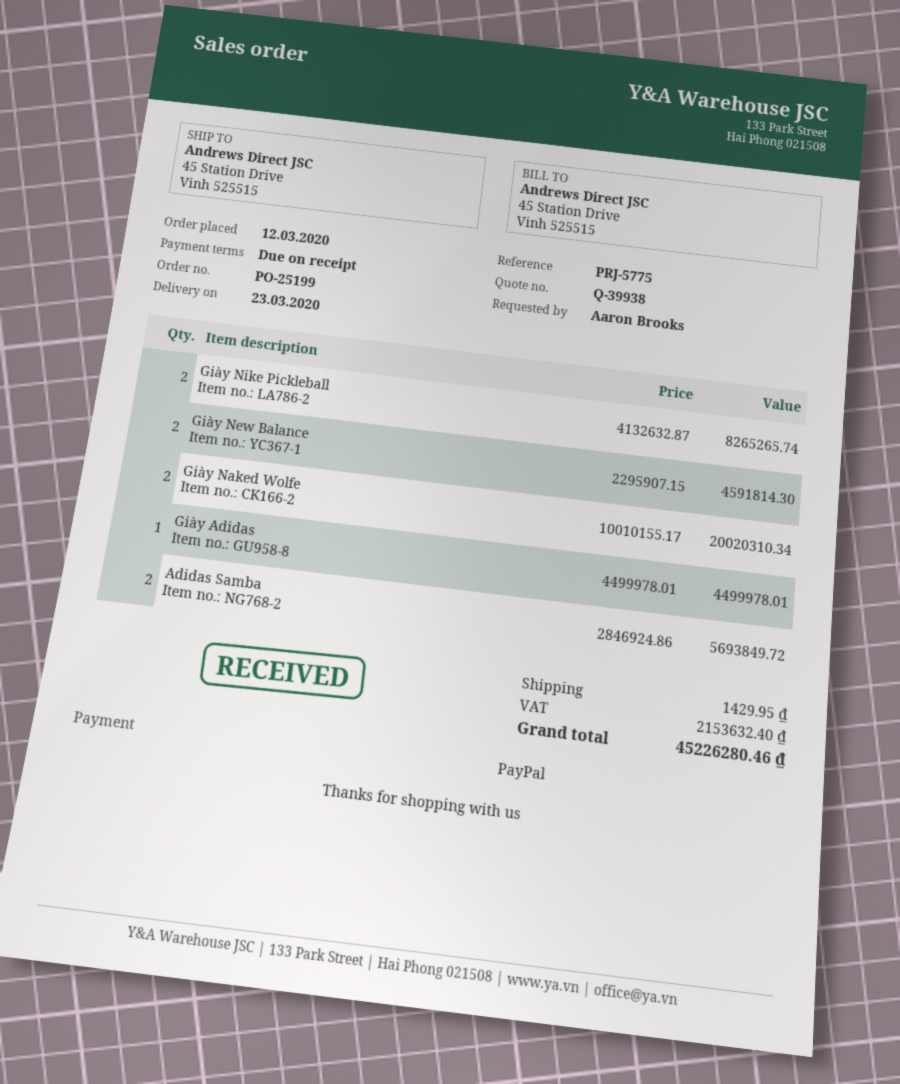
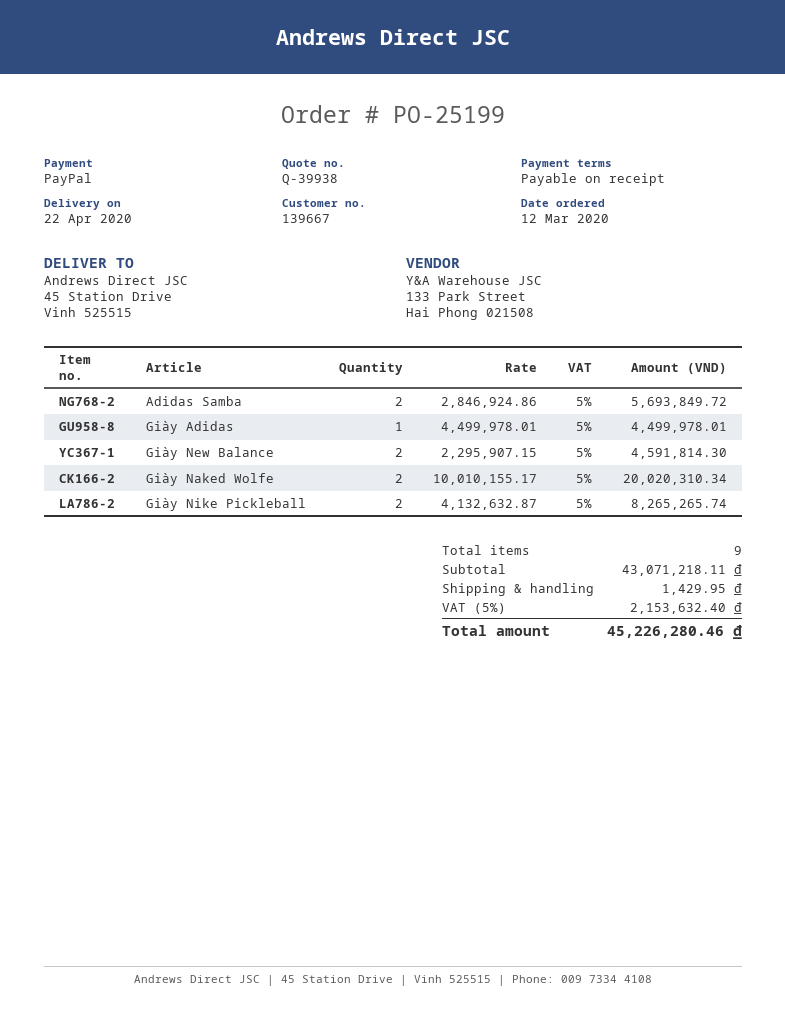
delivery date: 2020-03-23 -> 2020-04-22

